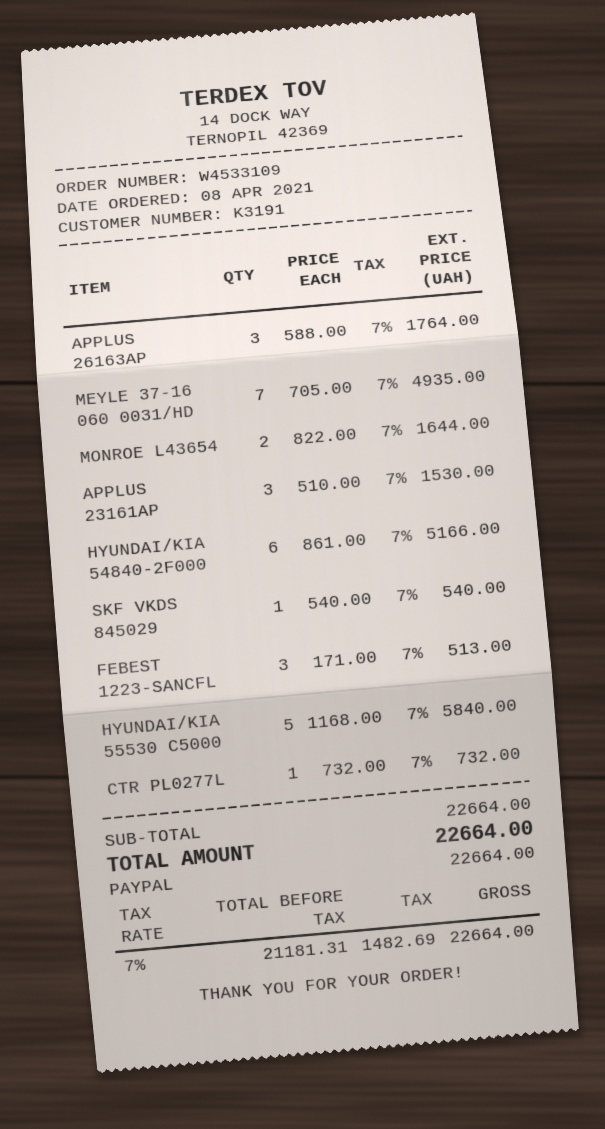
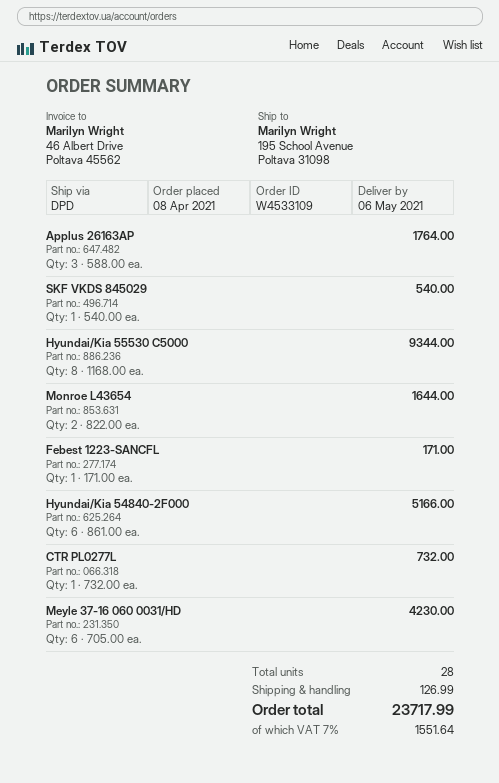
MEYLE 37-16 060 0031/HD: 7 x 705.00 = 4935.00 -> 6 x 705.00 = 4230.00
APPLUS 23161AP: 3 x 510.00 = 1530.00 -> none
FEBEST 1223-SANCFL: 3 x 171.00 = 513.00 -> 1 x 171.00 = 171.00
HYUNDAI/KIA 55530 C5000: 5 x 1168.00 = 5840.00 -> 8 x 1168.00 = 9344.00
shipping: none -> 126.99
tax: 7% = 1482.69 -> 7% = 1551.64
total: 22664.00 -> 23717.99

